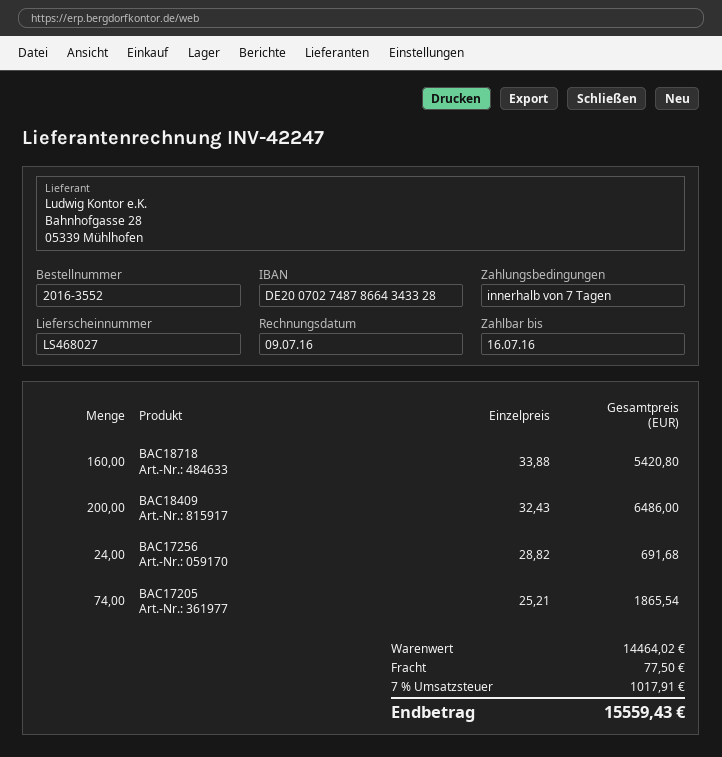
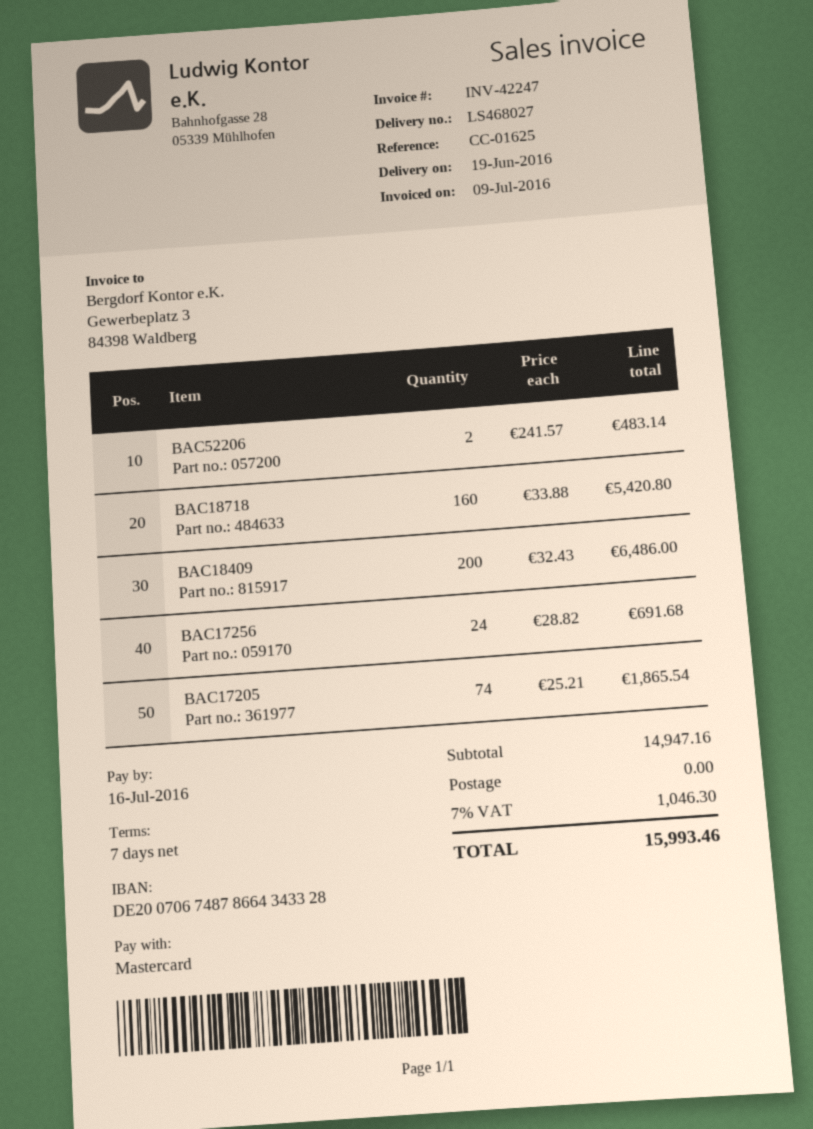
bank account: DE20070274878664343328 -> DE20070674878664343328
BAC52206: none -> 2 x 241.57 = 483.14
subtotal: 14464.02 -> 14947.16
shipping: 77.50 -> 0.00
tax: 7% = 1017.91 -> 7% = 1046.30
total: 15559.43 -> 15993.46

